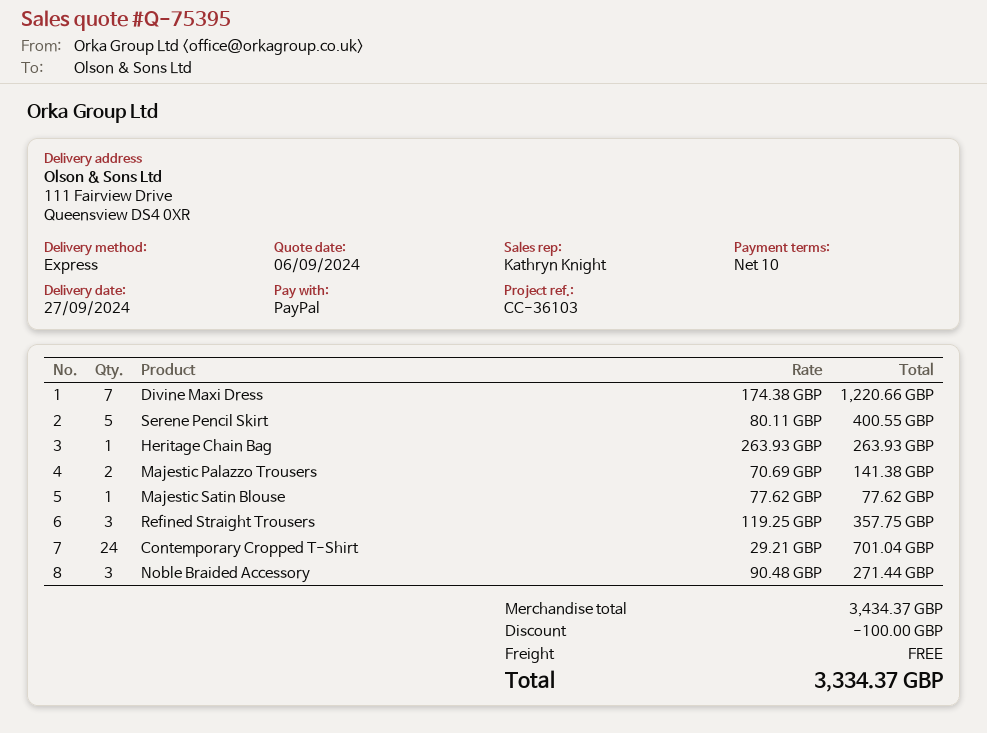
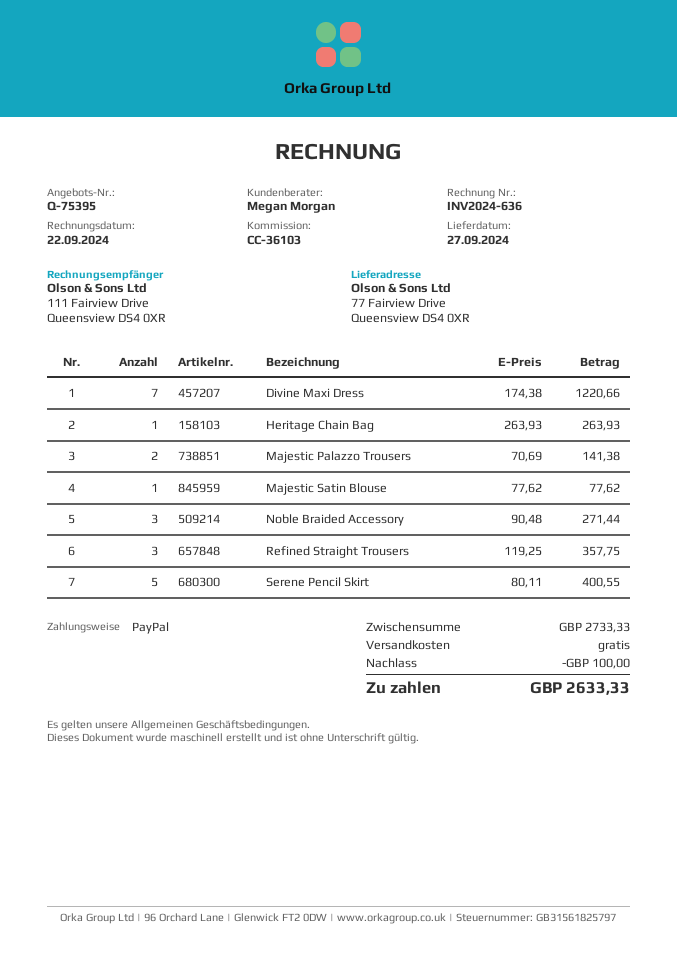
sales rep: Kathryn Knight -> Megan Morgan
ship to: 111 Fairview Drive, Queensview DS4 0XR -> 77 Fairview Drive, Queensview DS4 0XR
Contemporary Cropped T-Shirt: 24 x 29.21 = 701.04 -> none
subtotal: 3434.37 -> 2733.33
total: 3334.37 -> 2633.33

